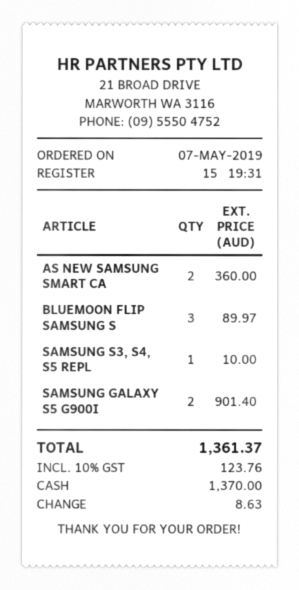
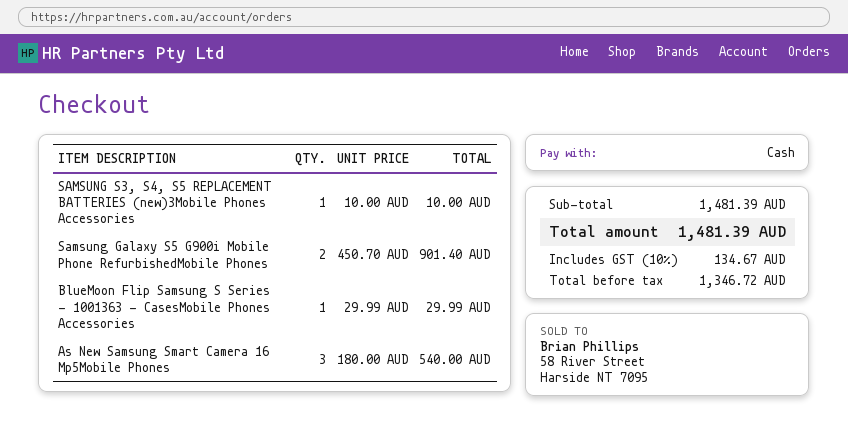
AS NEW SAMSUNG SMART CA: 2 for 360.00 -> 3 for 540.00
BLUEMOON FLIP SAMSUNG S: 3 for 89.97 -> 1 for 29.99
tax: 10% = 123.76 -> 10% = 134.67
total: 1361.37 -> 1481.39

